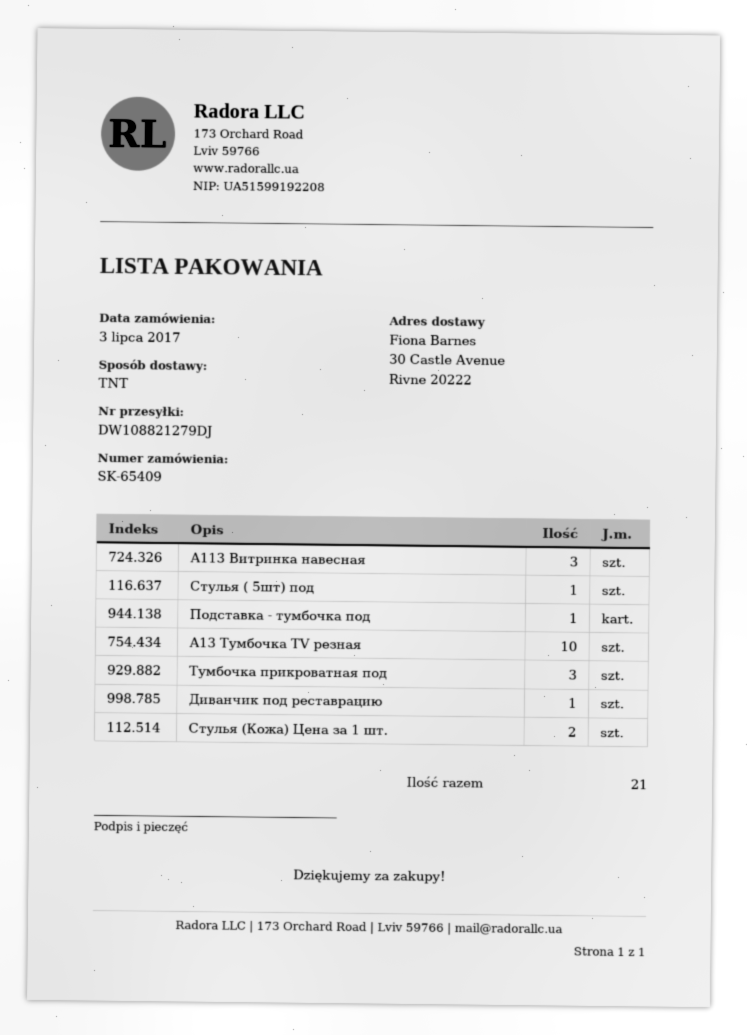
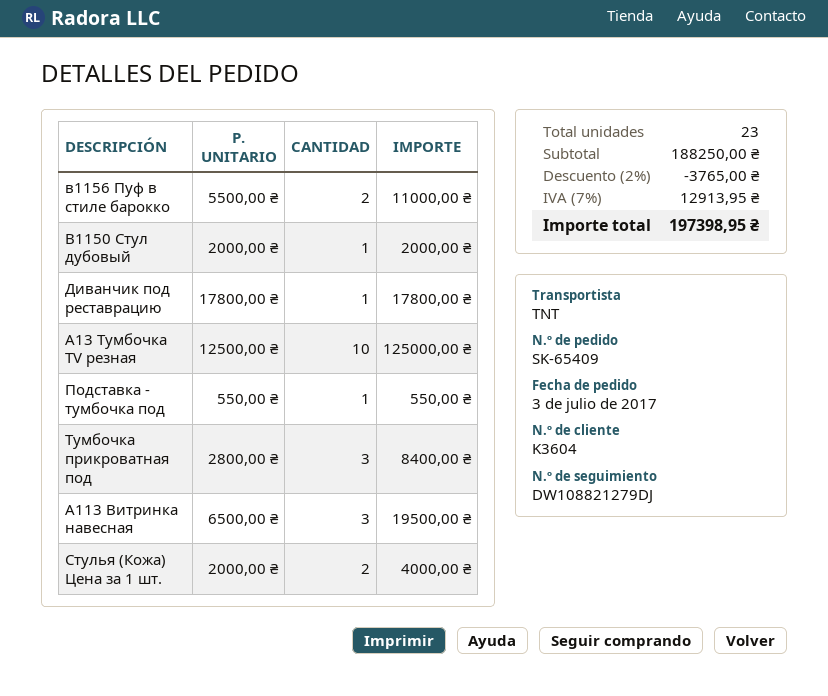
Стулья ( 5шт) под: 1 -> none
в1156 Пуф в стиле барокко: none -> 2
В1150 Стул дубовый: none -> 1
total quantity: 21 -> 23

